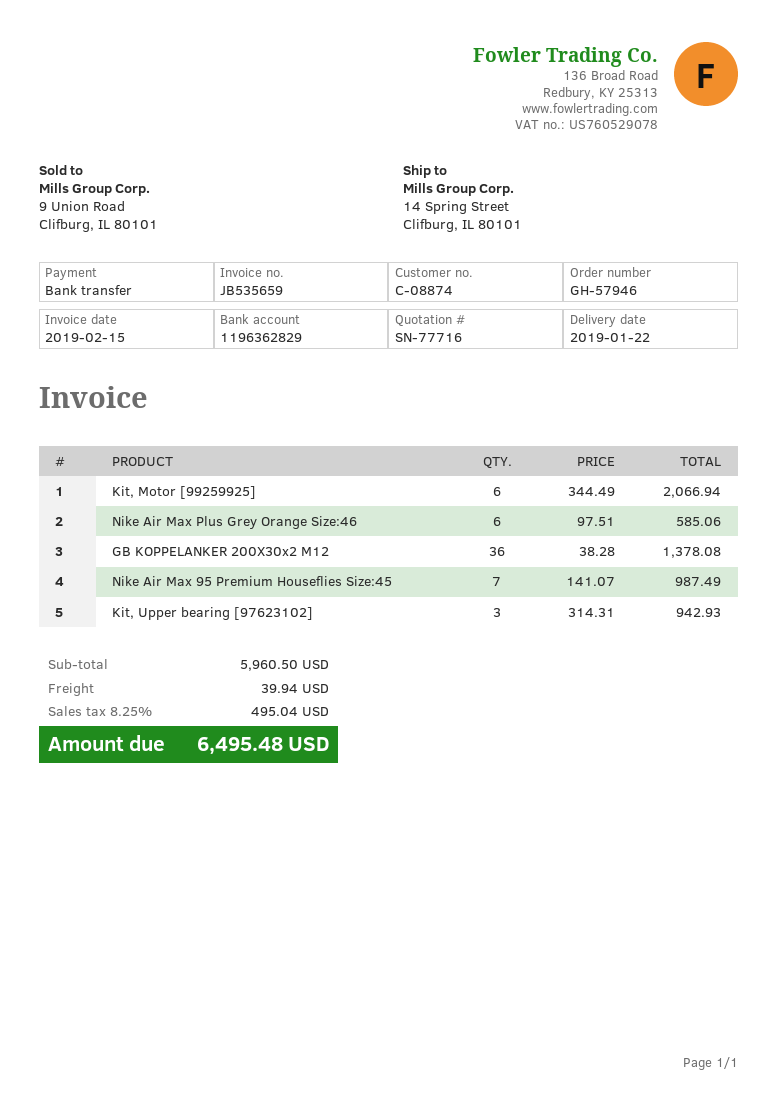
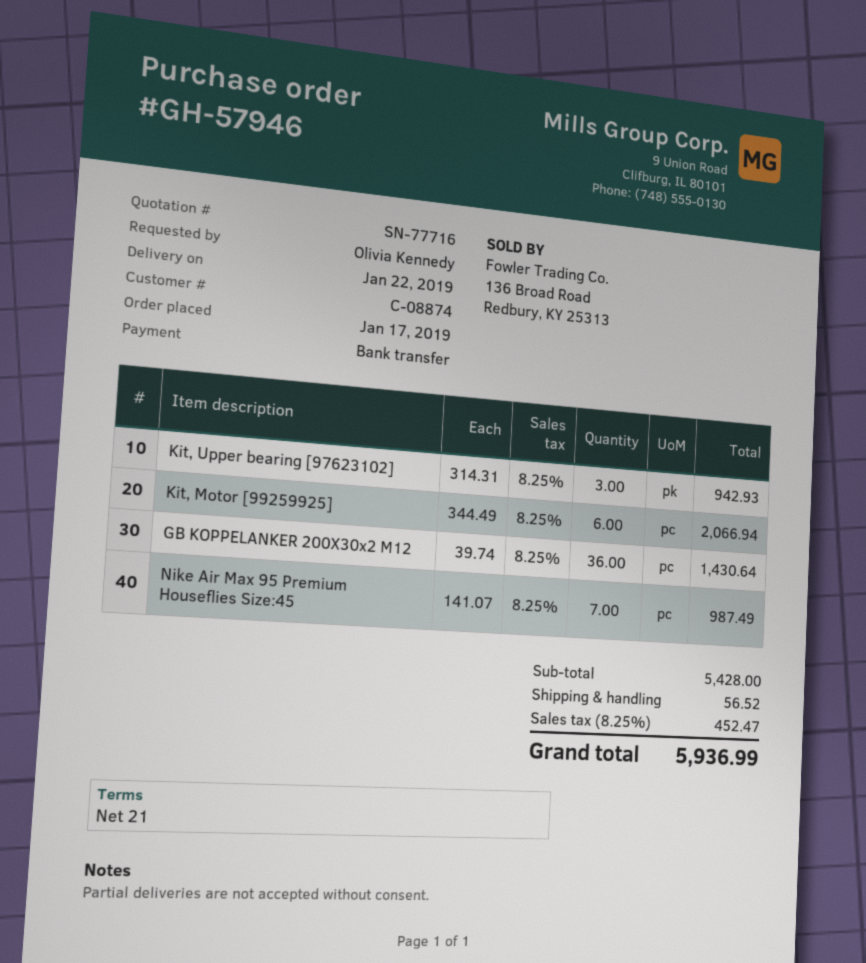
Nike Air Max Plus Grey Orange Size:46: 6 x 97.51 = 585.06 -> none
GB KOPPELANKER 200X30x2 M12: 36 x 38.28 = 1378.08 -> 36 x 39.74 = 1430.64
subtotal: 5960.50 -> 5428.00
shipping: 39.94 -> 56.52
tax: 8.25% = 495.04 -> 8.25% = 452.47
total: 6495.48 -> 5936.99

